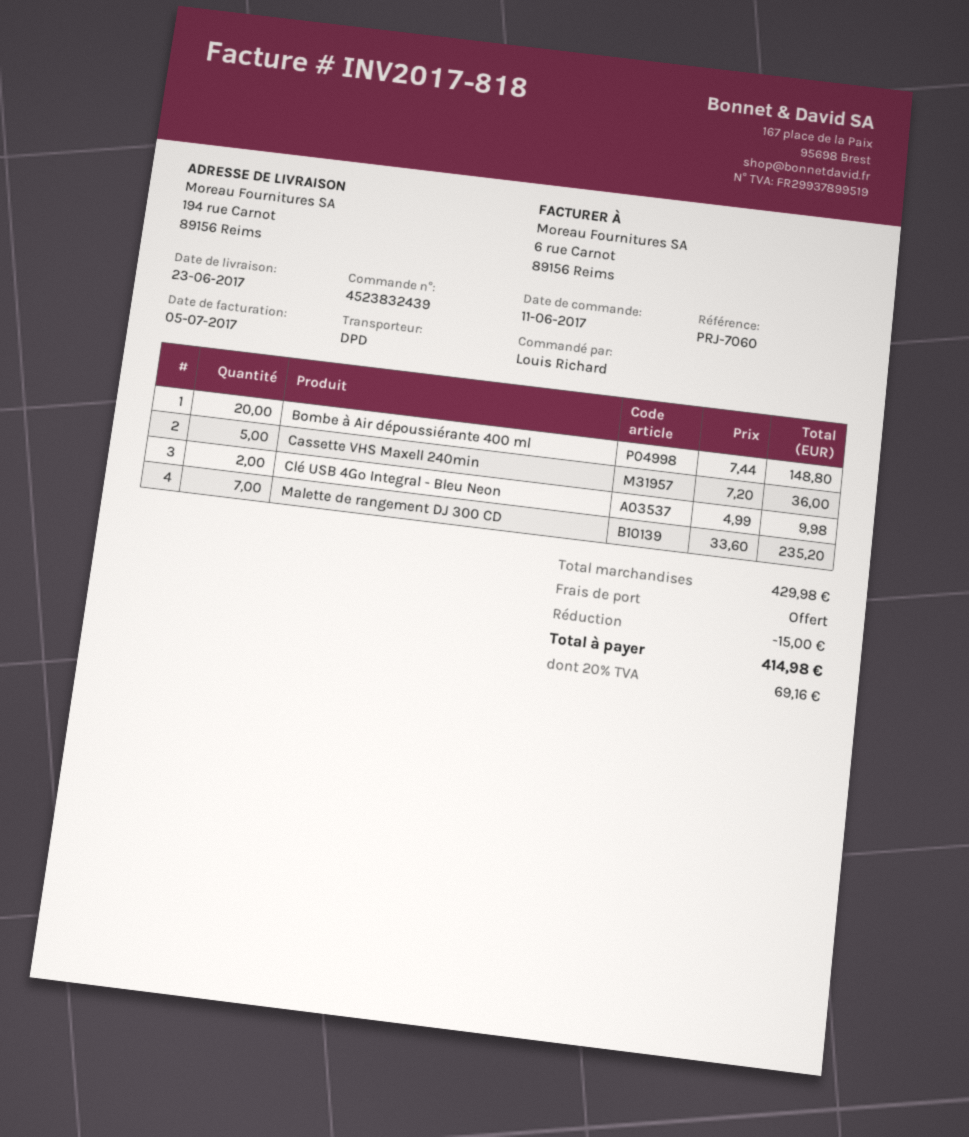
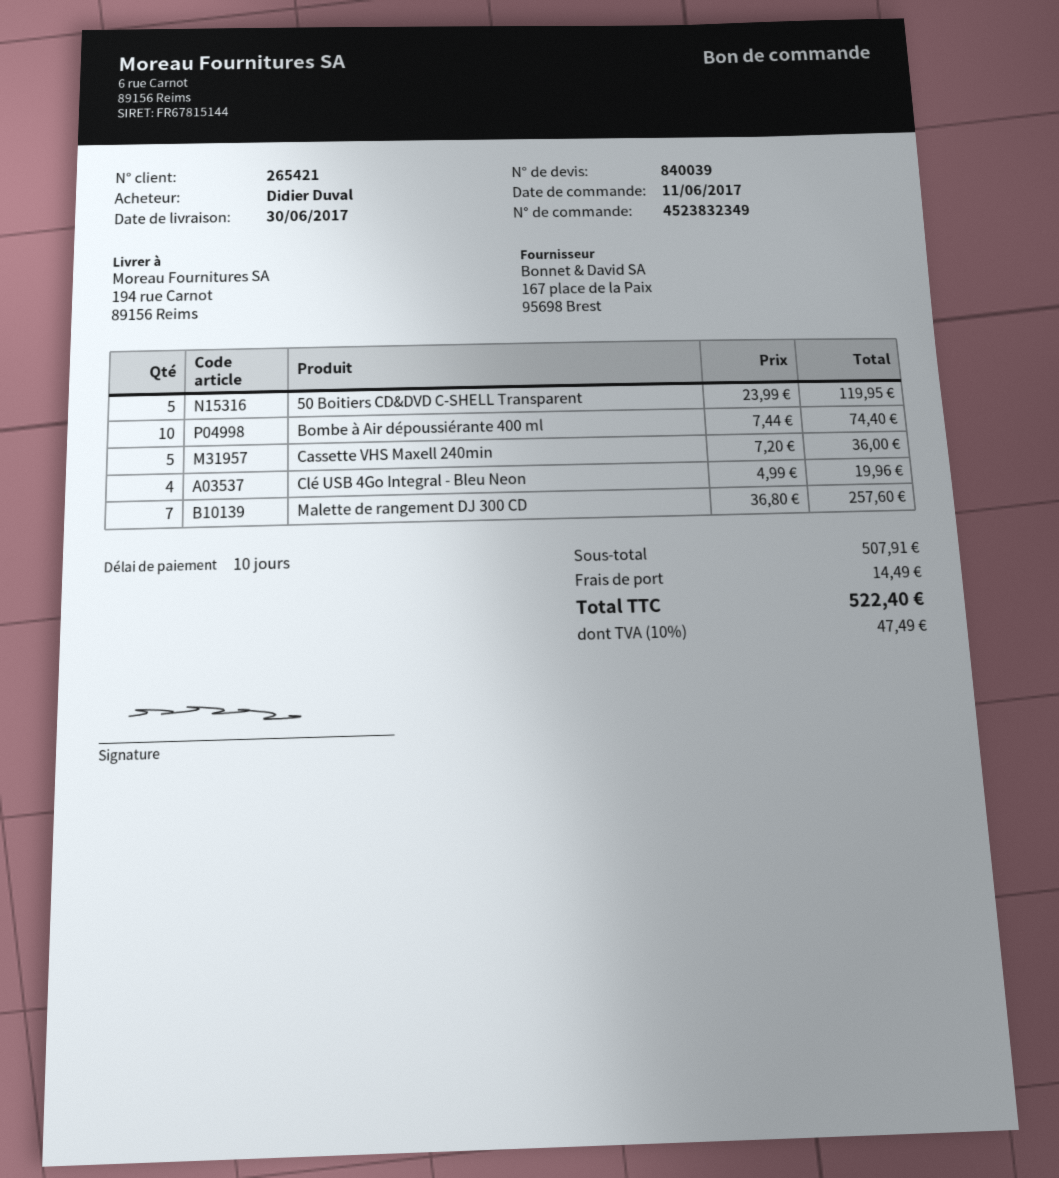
order number: 4523832439 -> 4523832349
delivery date: 2017-06-23 -> 2017-06-30
ordered by: Louis Richard -> Didier Duval
Bombe à Air dépoussiérante 400 ml: 20 x 7.44 = 148.80 -> 10 x 7.44 = 74.40
Clé USB 4Go Integral - Bleu Neon: 2 x 4.99 = 9.98 -> 4 x 4.99 = 19.96
Malette de rangement DJ 300 CD: 7 x 33.60 = 235.20 -> 7 x 36.80 = 257.60
50 Boitiers CD&DVD C-SHELL Transparent: none -> 5 x 23.99 = 119.95
subtotal: 429.98 -> 507.91
discount: 15.00 -> none
shipping: 0.00 -> 14.49
tax: 20% = 69.16 -> 10% = 47.49
total: 414.98 -> 522.40

